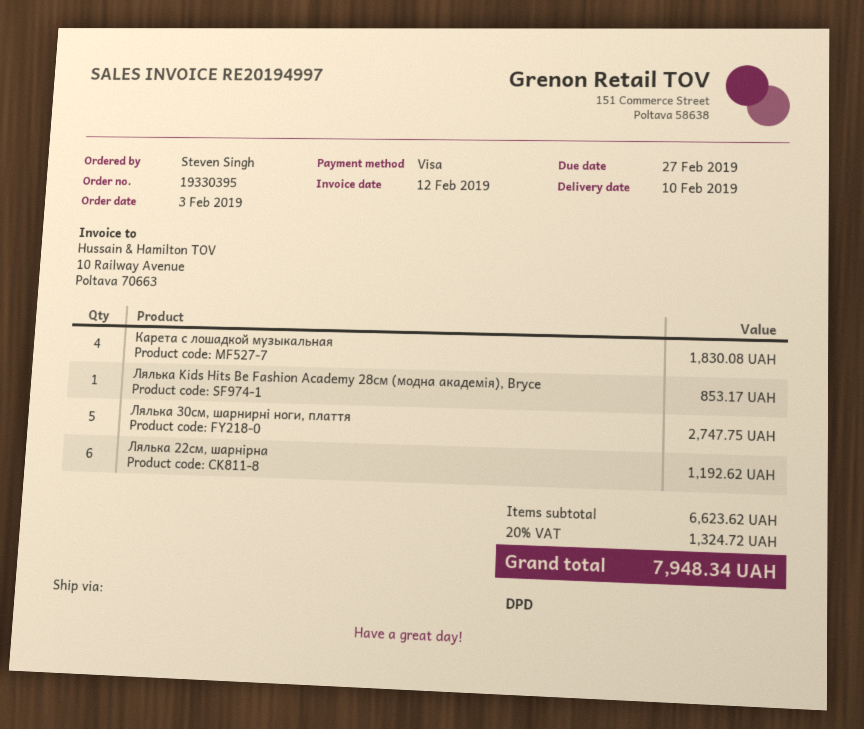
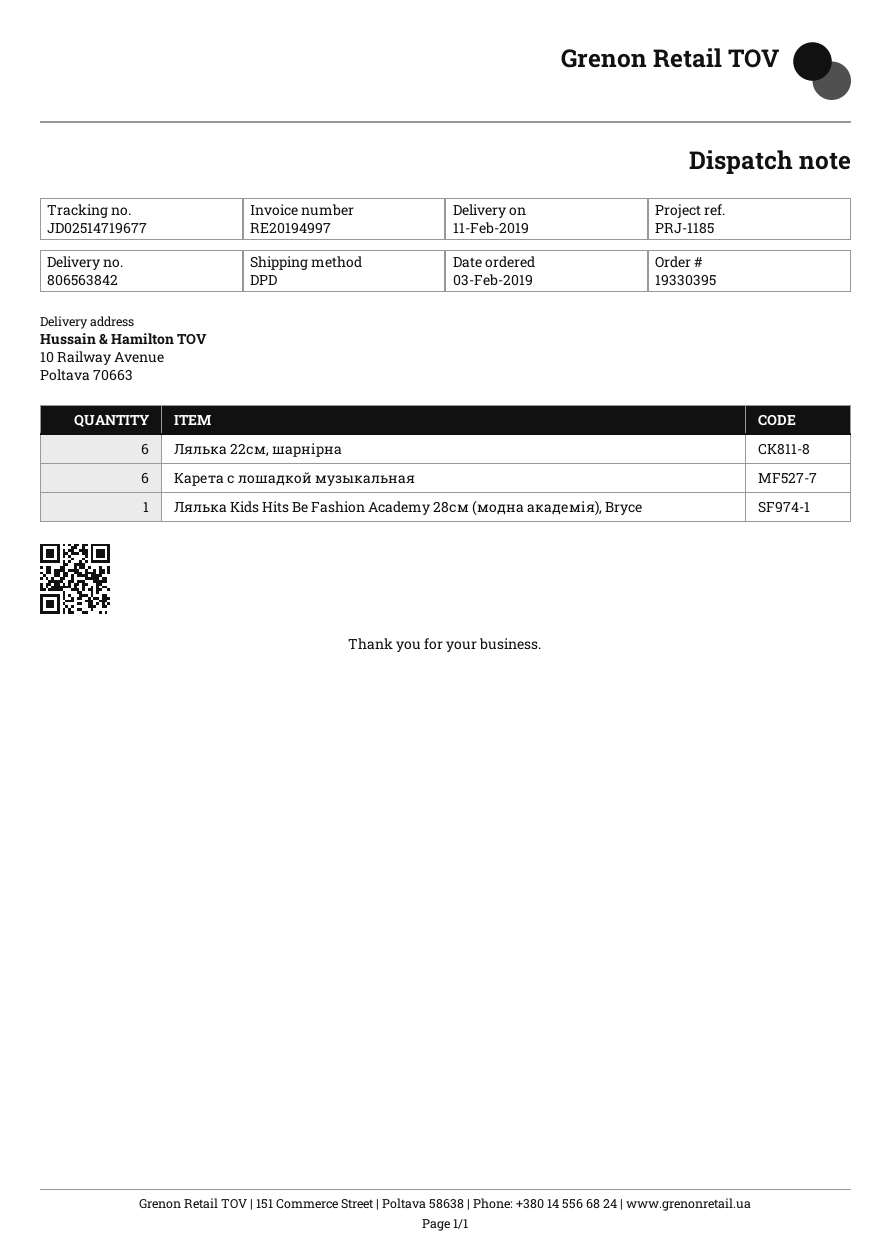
delivery date: 2019-02-10 -> 2019-02-11
Карета с лошадкой музыкальная: 4 -> 6
Лялька 30см, шарнирні ноги, плаття: 5 -> none

